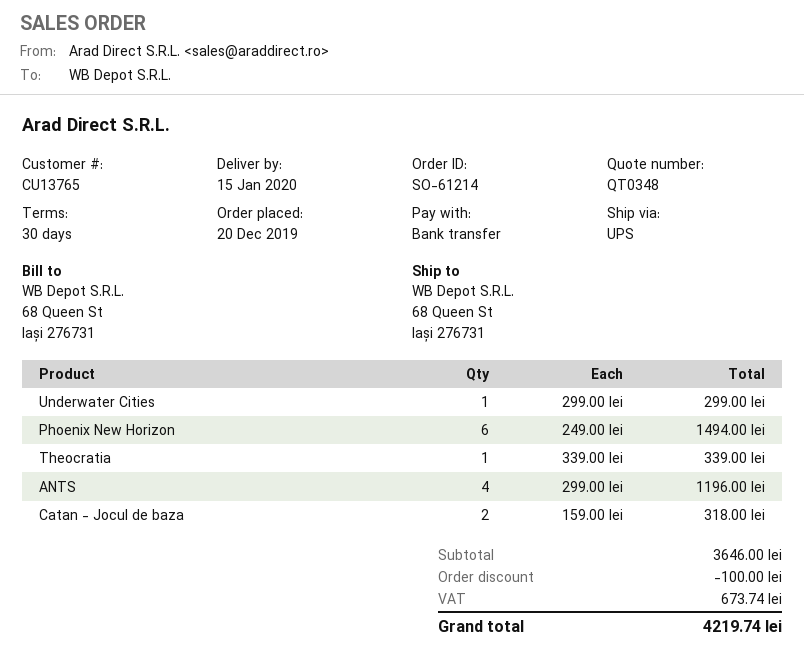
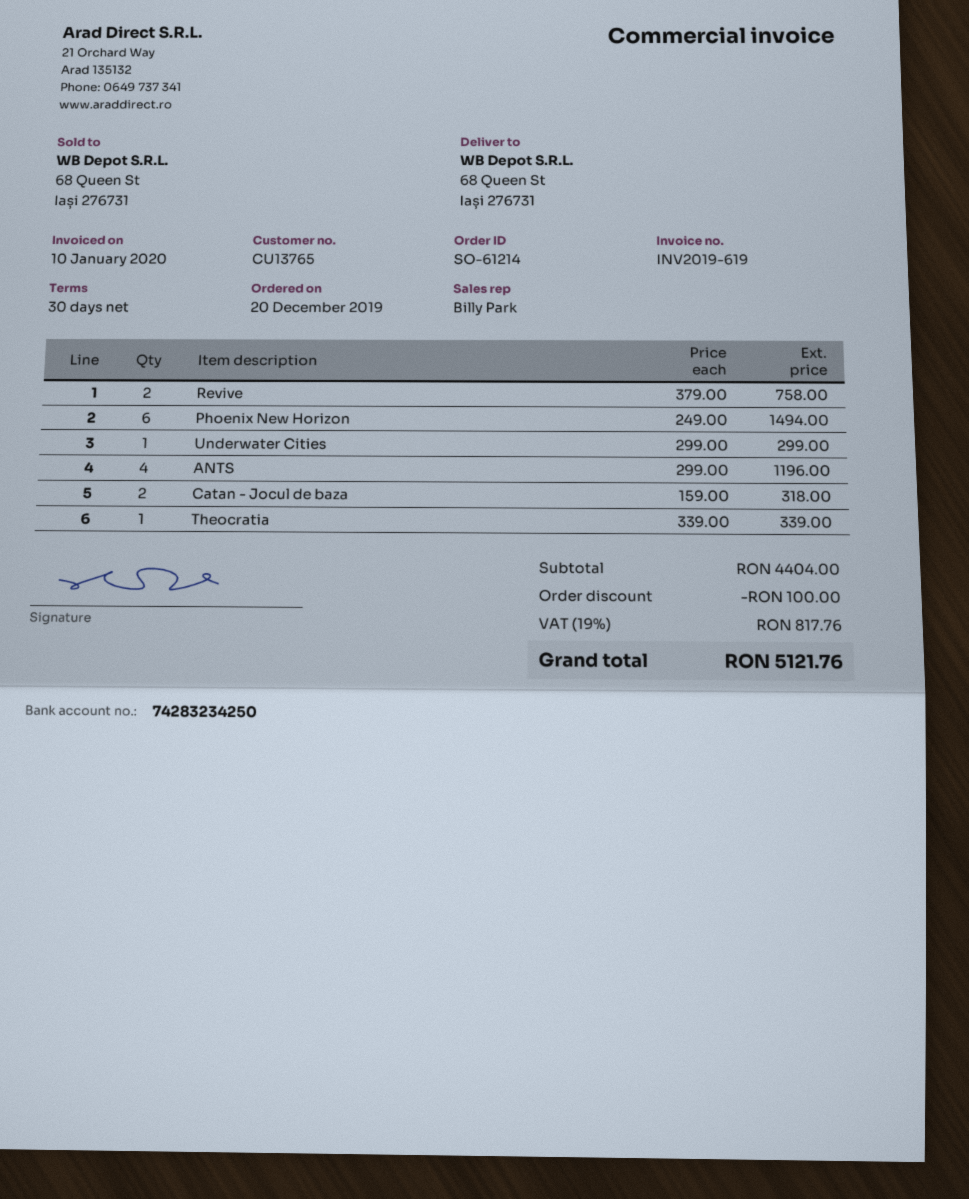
Revive: none -> 2 x 379.00 = 758.00
subtotal: 3646.00 -> 4404.00
tax: 673.74 -> 817.76
total: 4219.74 -> 5121.76

